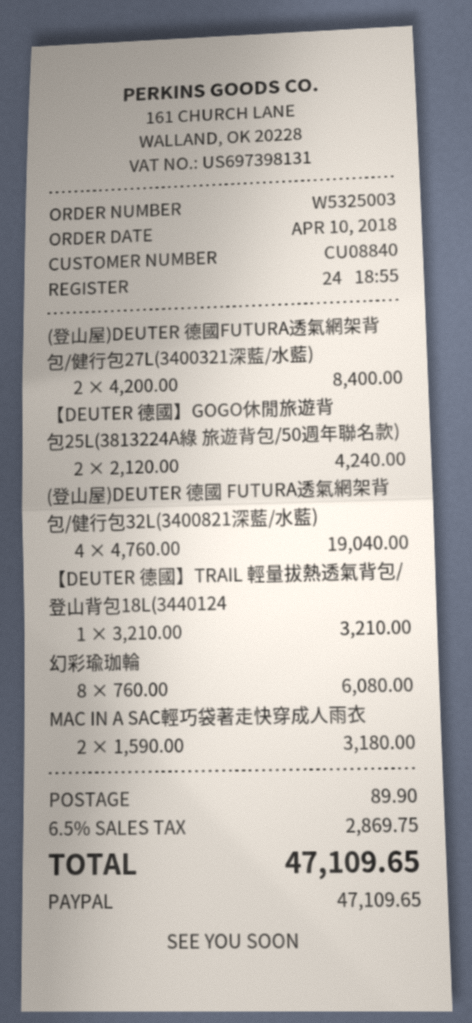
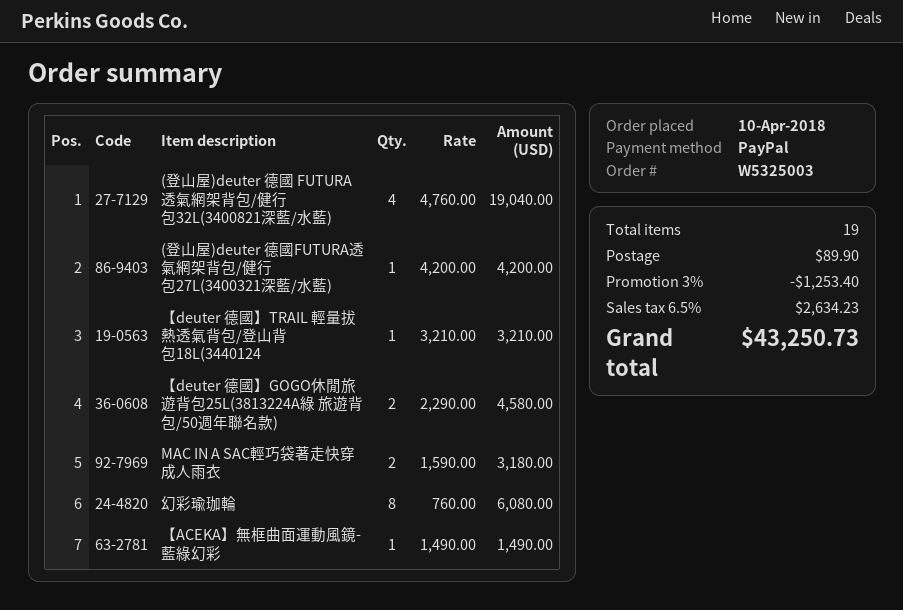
(登山屋)DEUTER 德國FUTURA透氣網架背包/健行包27L(3400321深藍/水藍): 2 x 4200.00 = 8400.00 -> 1 x 4200.00 = 4200.00
【DEUTER 德國】GOGO休閒旅遊背包25L(3813224A綠 旅遊背包/50週年聯名款): 2 x 2120.00 = 4240.00 -> 2 x 2290.00 = 4580.00
【ACEKA】無框曲面運動風鏡-藍綠幻彩: none -> 1 x 1490.00 = 1490.00
discount: none -> 3% = 1253.40
tax: 6.5% = 2869.75 -> 6.5% = 2634.23
total: 47109.65 -> 43250.73

